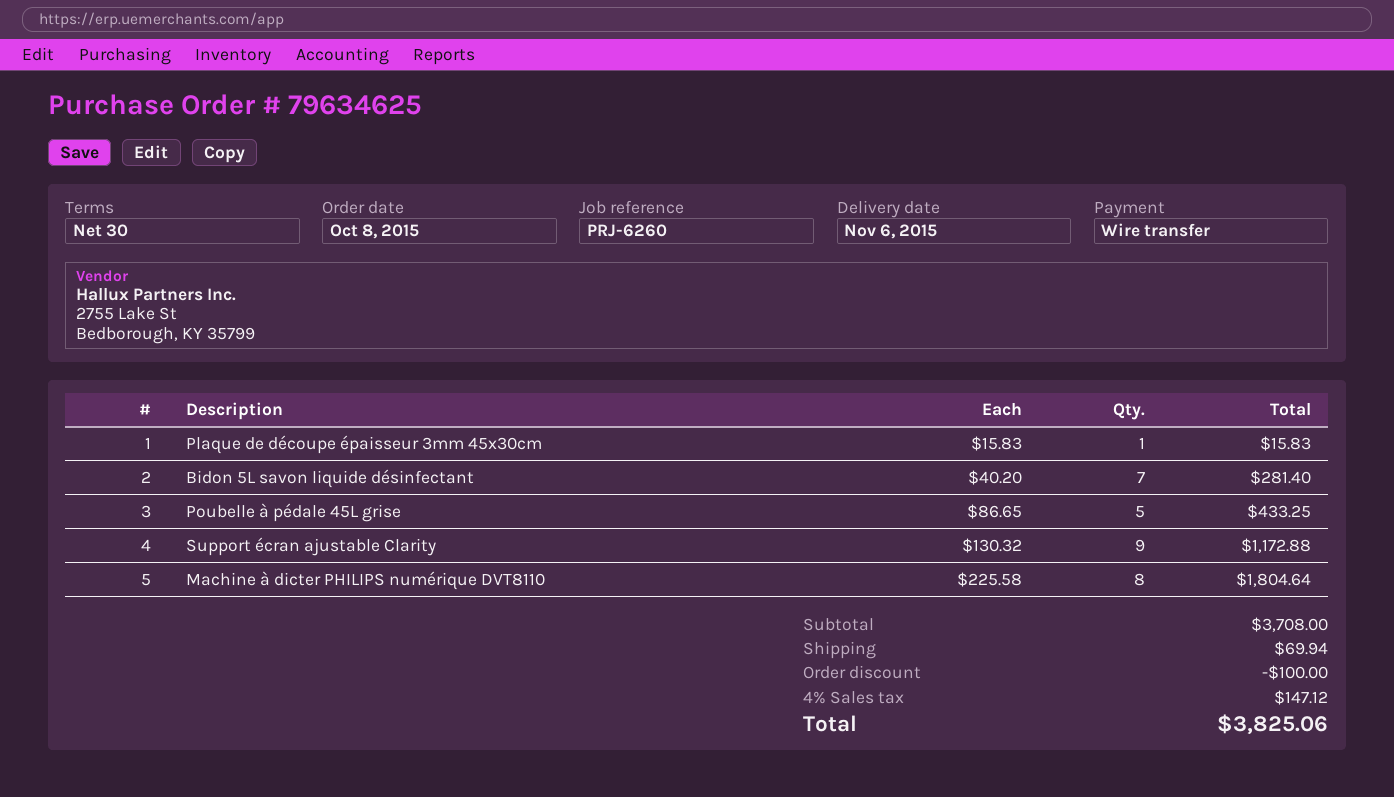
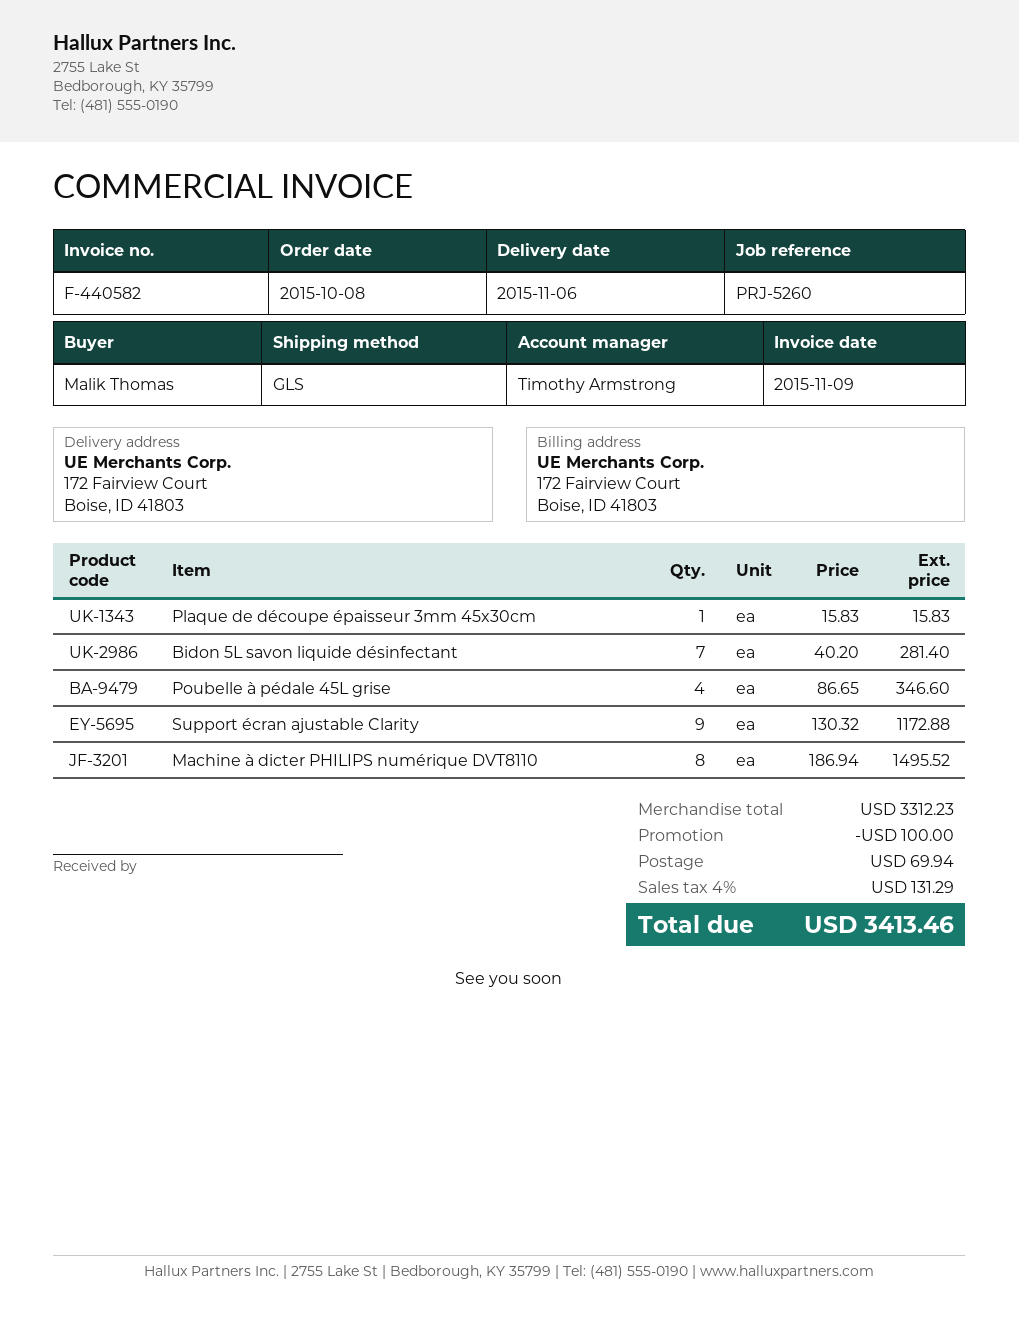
reference: PRJ-6260 -> PRJ-5260
Poubelle à pédale 45L grise: 5 x 86.65 = 433.25 -> 4 x 86.65 = 346.60
Machine à dicter PHILIPS numérique DVT8110: 8 x 225.58 = 1804.64 -> 8 x 186.94 = 1495.52
subtotal: 3708.00 -> 3312.23
tax: 4% = 147.12 -> 4% = 131.29
total: 3825.06 -> 3413.46

